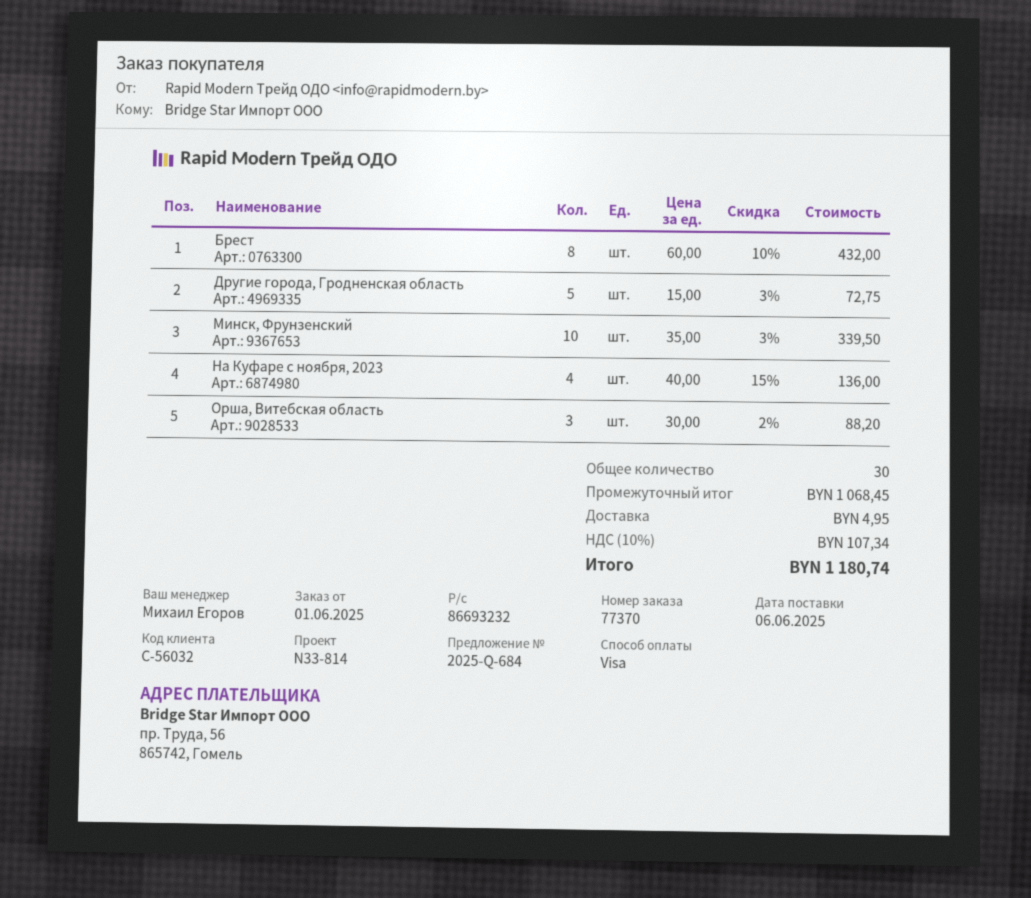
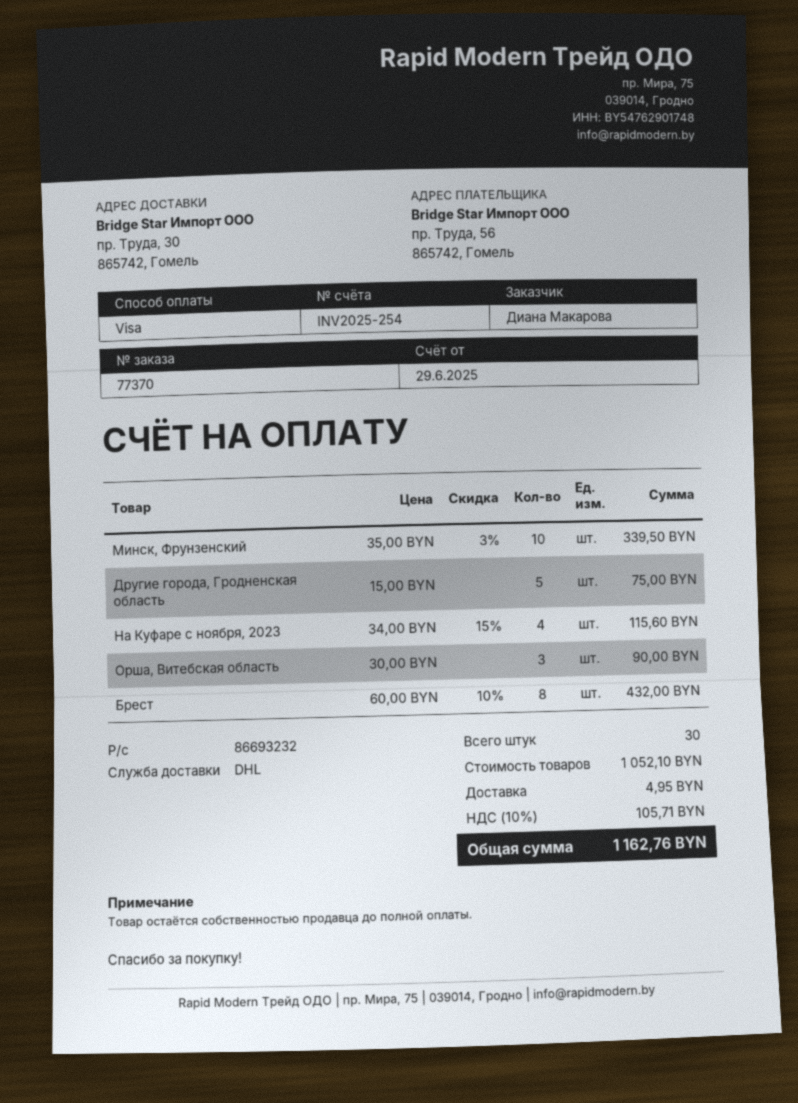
Другие города, Гродненская область: 5 x 15.00 - 3% = 72.75 -> 5 x 15.00 = 75.00
На Куфаре с ноября, 2023: 4 x 40.00 - 15% = 136.00 -> 4 x 34.00 - 15% = 115.60
Орша, Витебская область: 3 x 30.00 - 2% = 88.20 -> 3 x 30.00 = 90.00
subtotal: 1068.45 -> 1052.10
tax: 10% = 107.34 -> 10% = 105.71
total: 1180.74 -> 1162.76

